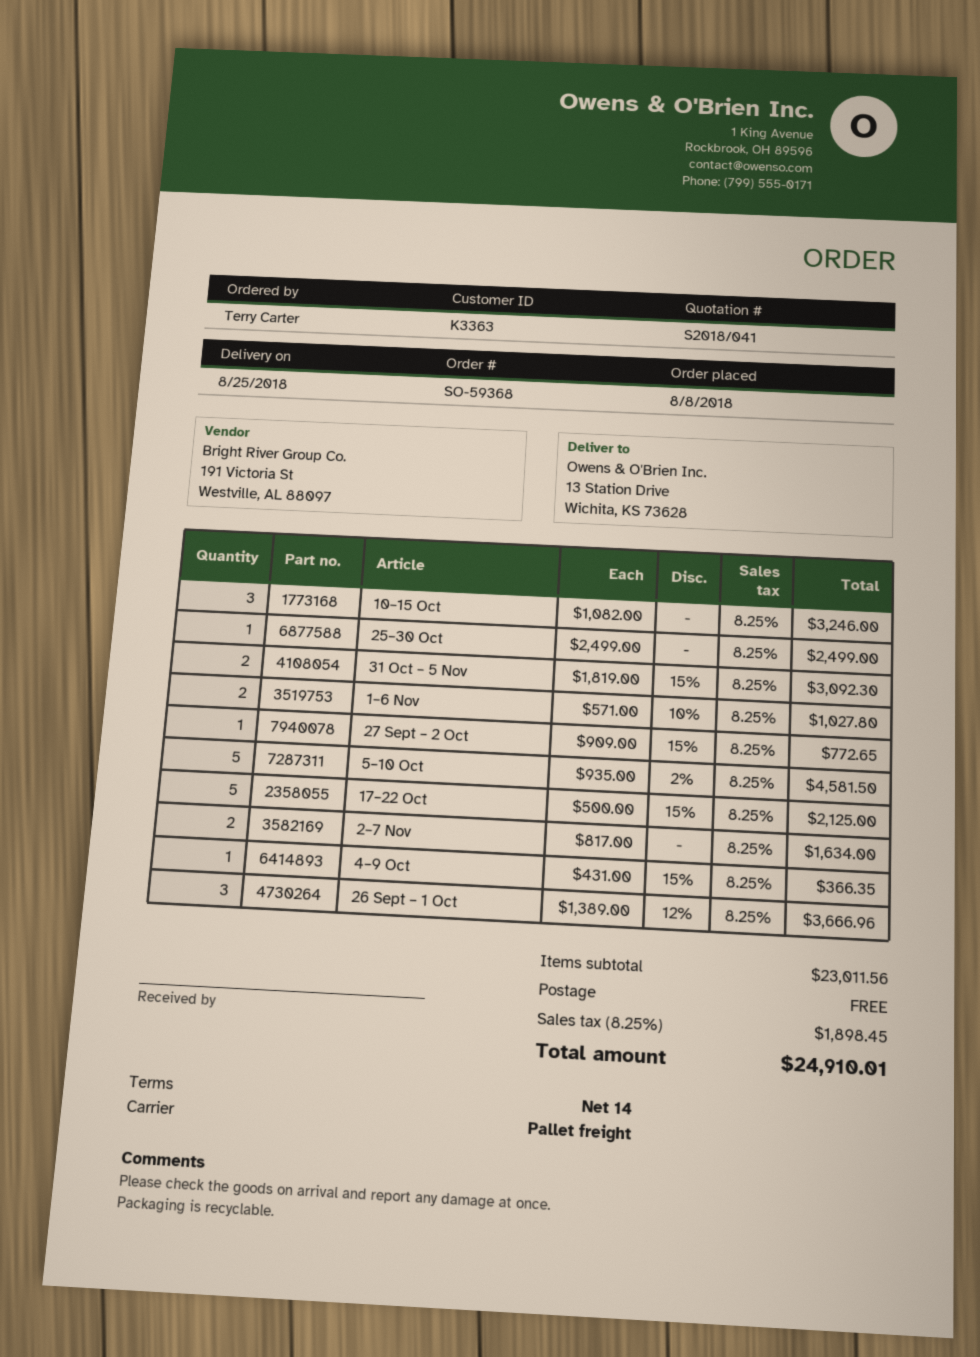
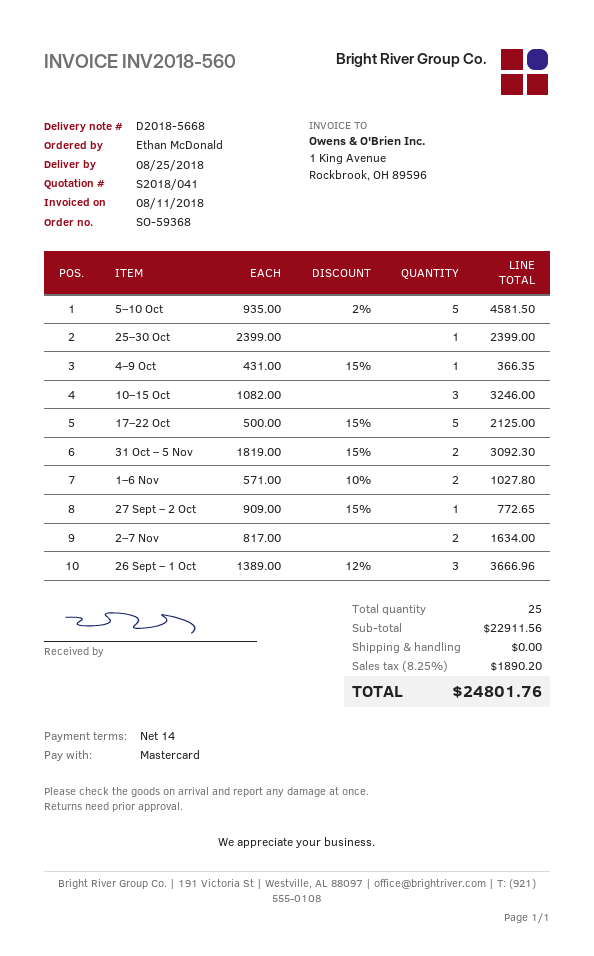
ordered by: Terry Carter -> Ethan McDonald
25–30 Oct: 1 x 2499.00 = 2499.00 -> 1 x 2399.00 = 2399.00
subtotal: 23011.56 -> 22911.56
tax: 8.25% = 1898.45 -> 8.25% = 1890.20
total: 24910.01 -> 24801.76

